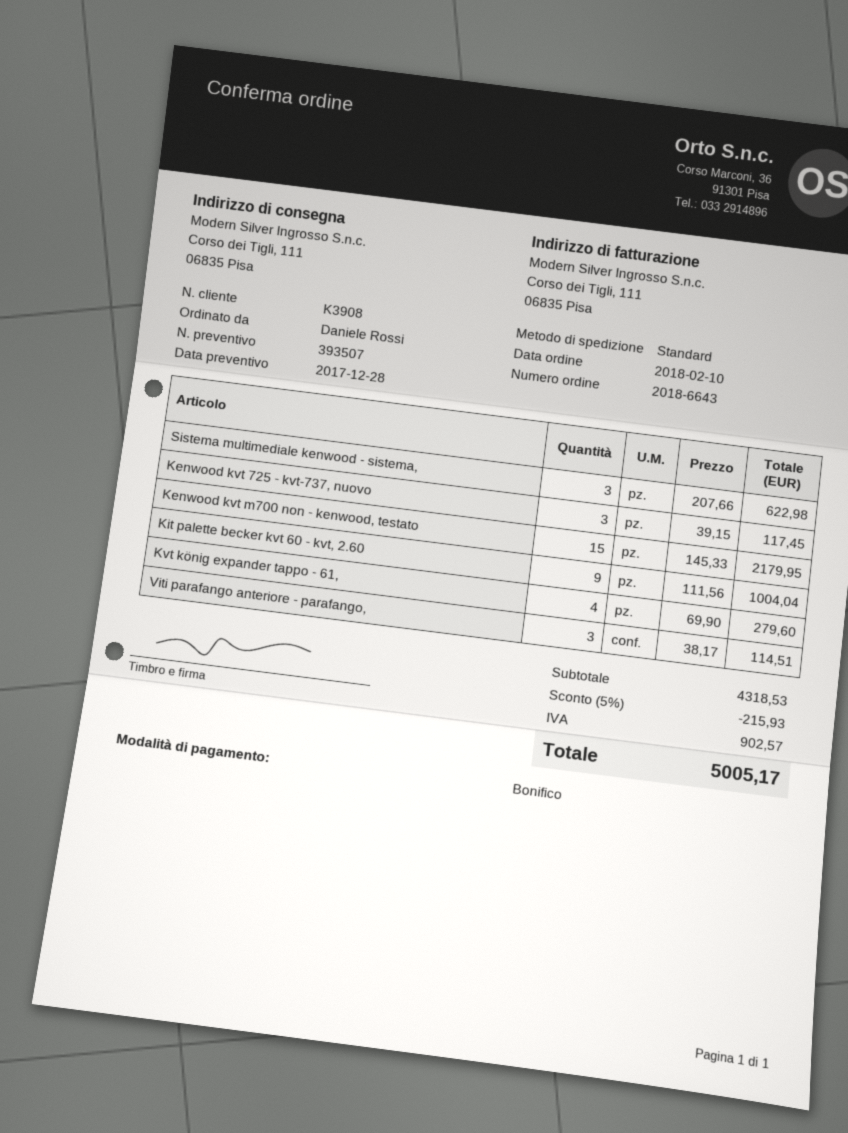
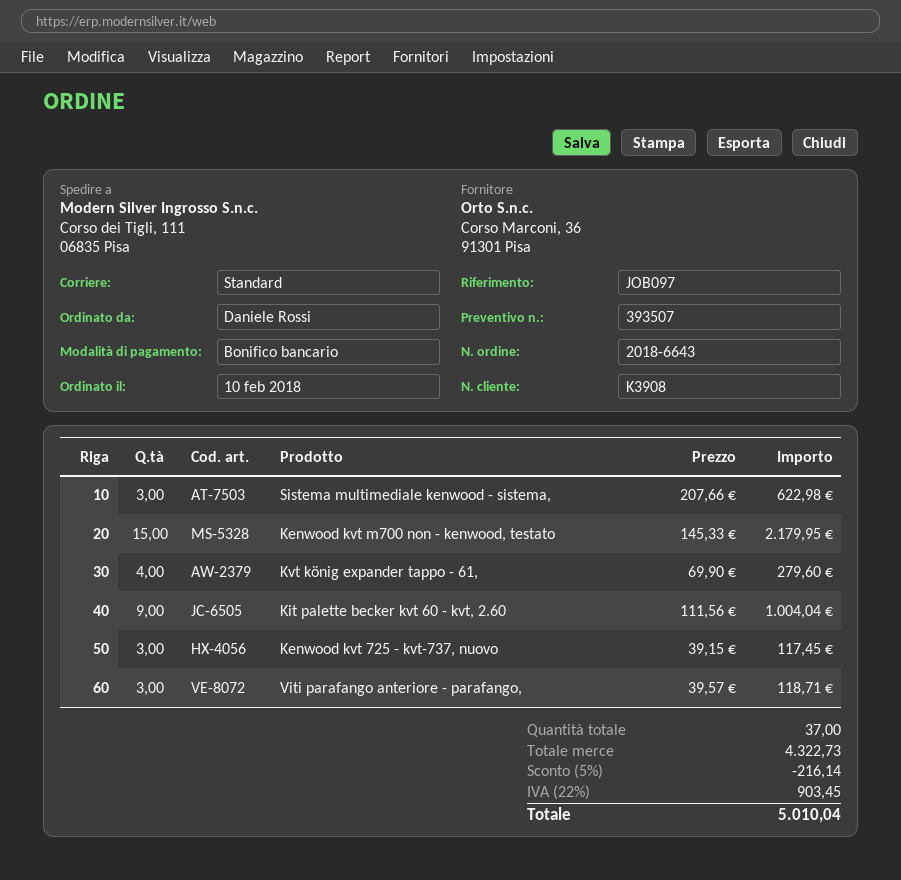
Viti parafango anteriore - parafango,: 3 x 38.17 = 114.51 -> 3 x 39.57 = 118.71
subtotal: 4318.53 -> 4322.73
discount: 5% = 215.93 -> 5% = 216.14
tax: 902.57 -> 903.45
total: 5005.17 -> 5010.04

